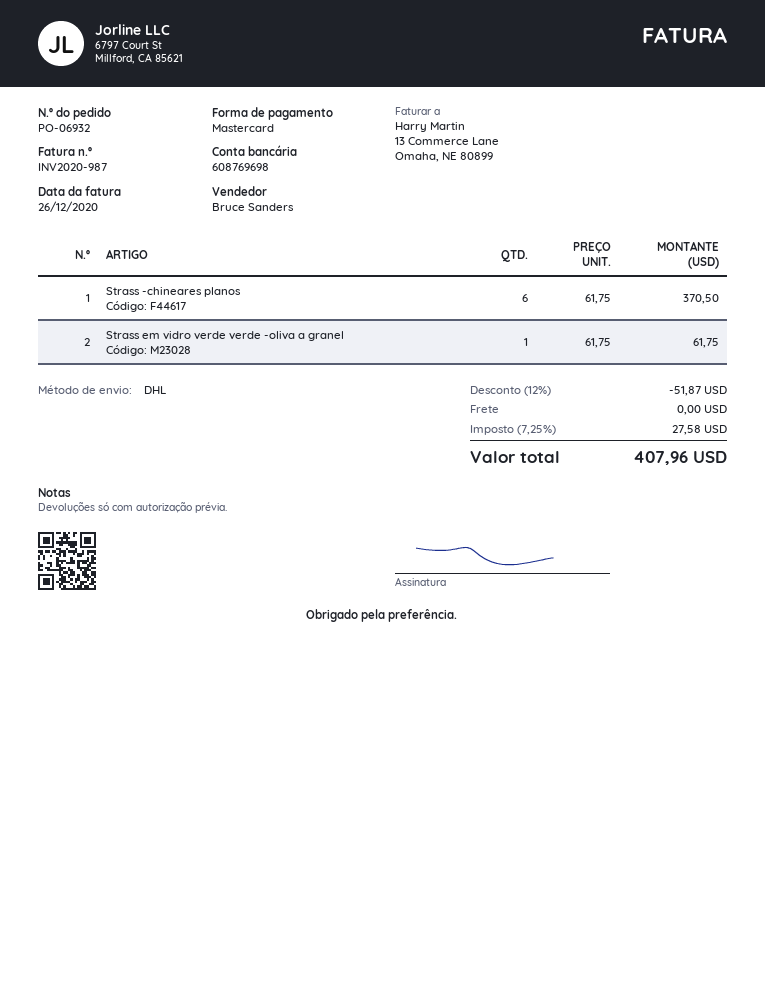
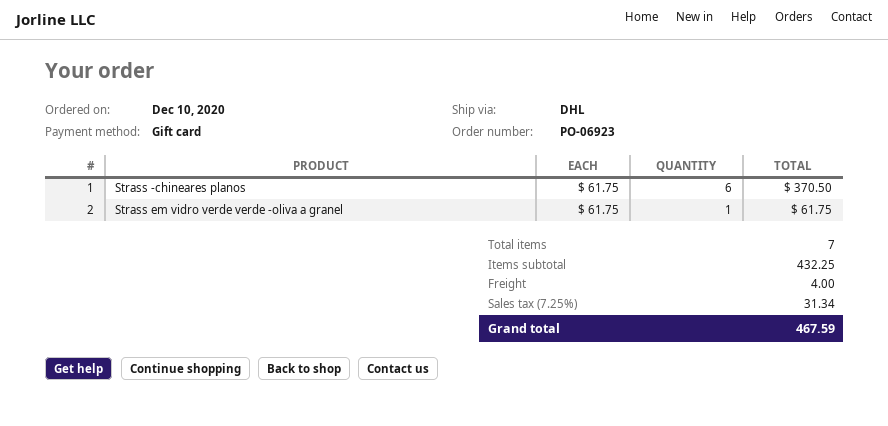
order number: PO-06932 -> PO-06923
payment method: Mastercard -> gift card
discount: 12% = 51.87 -> none
shipping: 0.00 -> 4.00
tax: 7.25% = 27.58 -> 7.25% = 31.34
total: 407.96 -> 467.59

